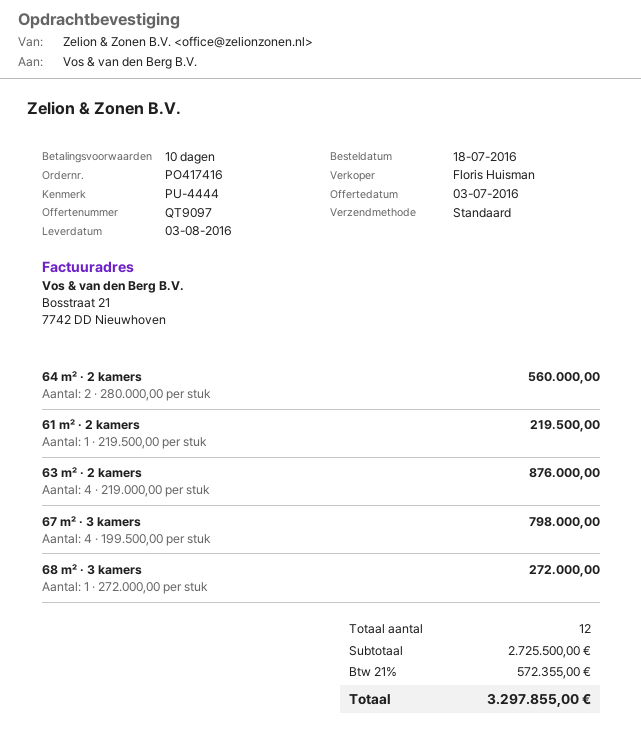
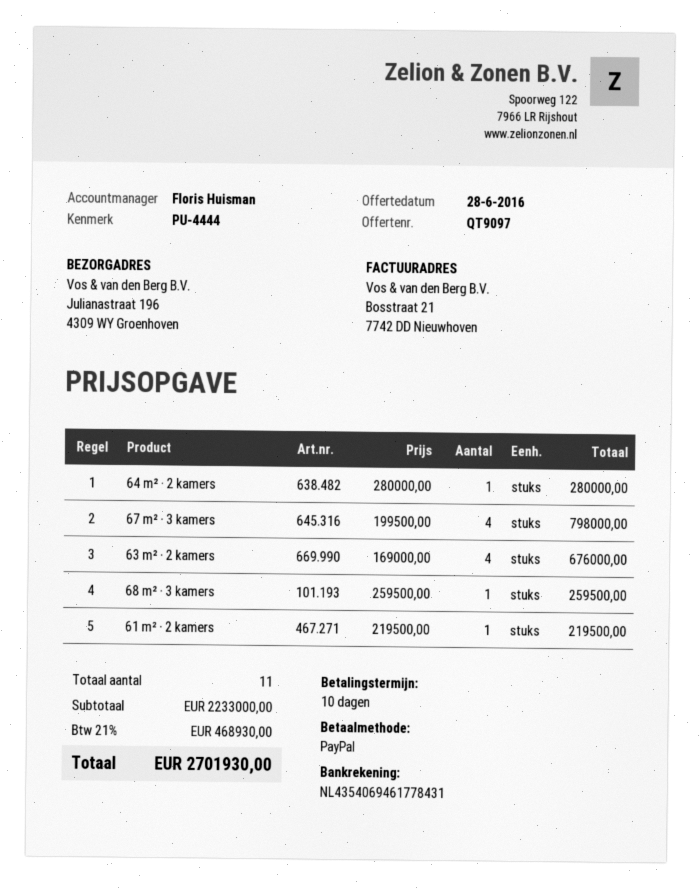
quote date: 2016-07-03 -> 2016-06-28
64 m² · 2 kamers: 2 x 280000.00 = 560000.00 -> 1 x 280000.00 = 280000.00
63 m² · 2 kamers: 4 x 219000.00 = 876000.00 -> 4 x 169000.00 = 676000.00
68 m² · 3 kamers: 1 x 272000.00 = 272000.00 -> 1 x 259500.00 = 259500.00
total quantity: 12 -> 11
subtotal: 2725500.00 -> 2233000.00
tax: 21% = 572355.00 -> 21% = 468930.00
total: 3297855.00 -> 2701930.00

